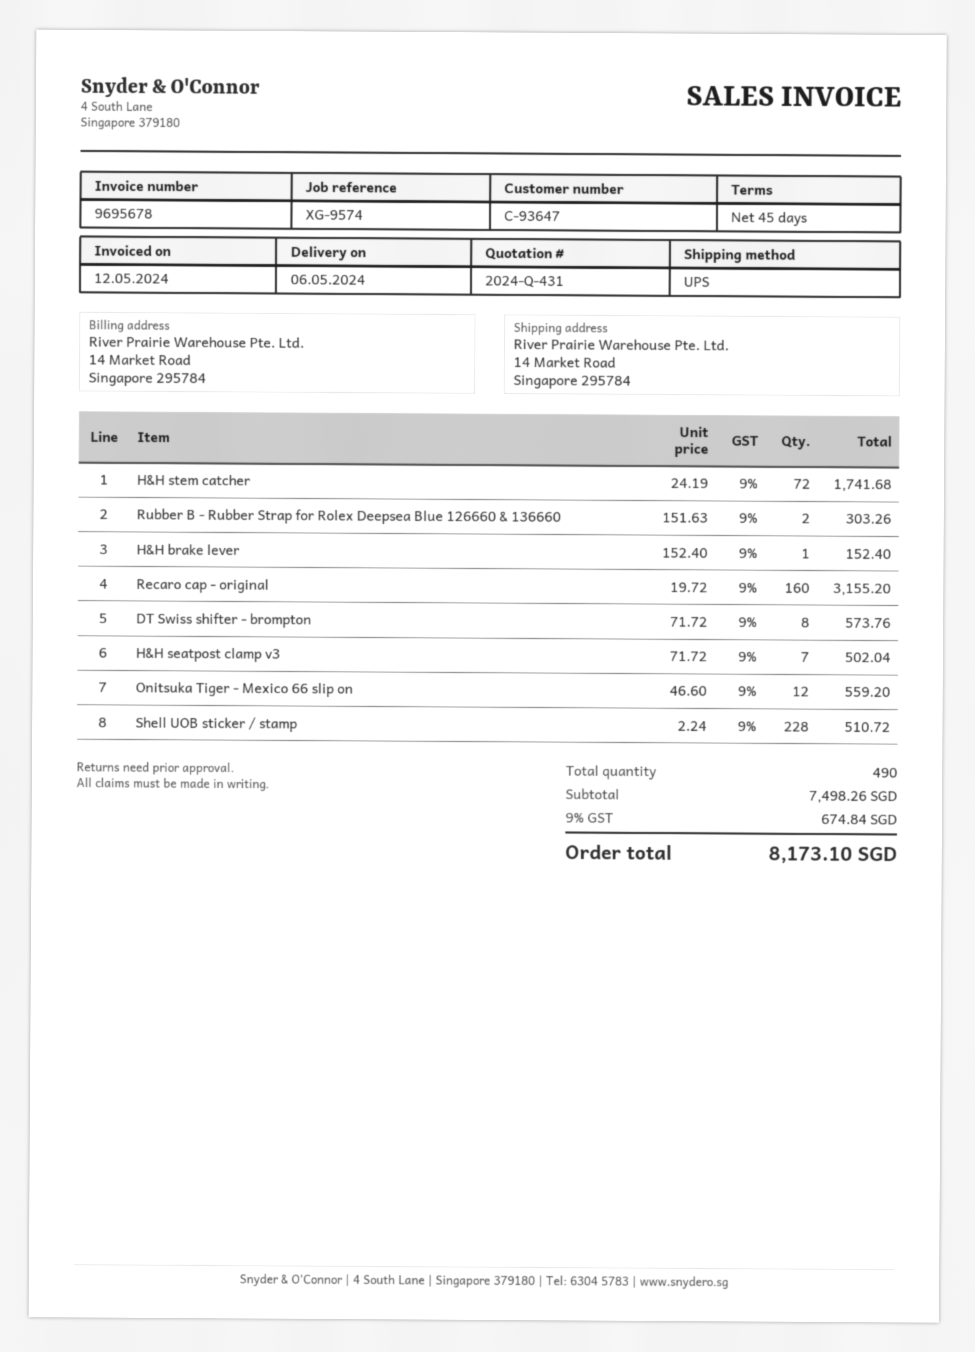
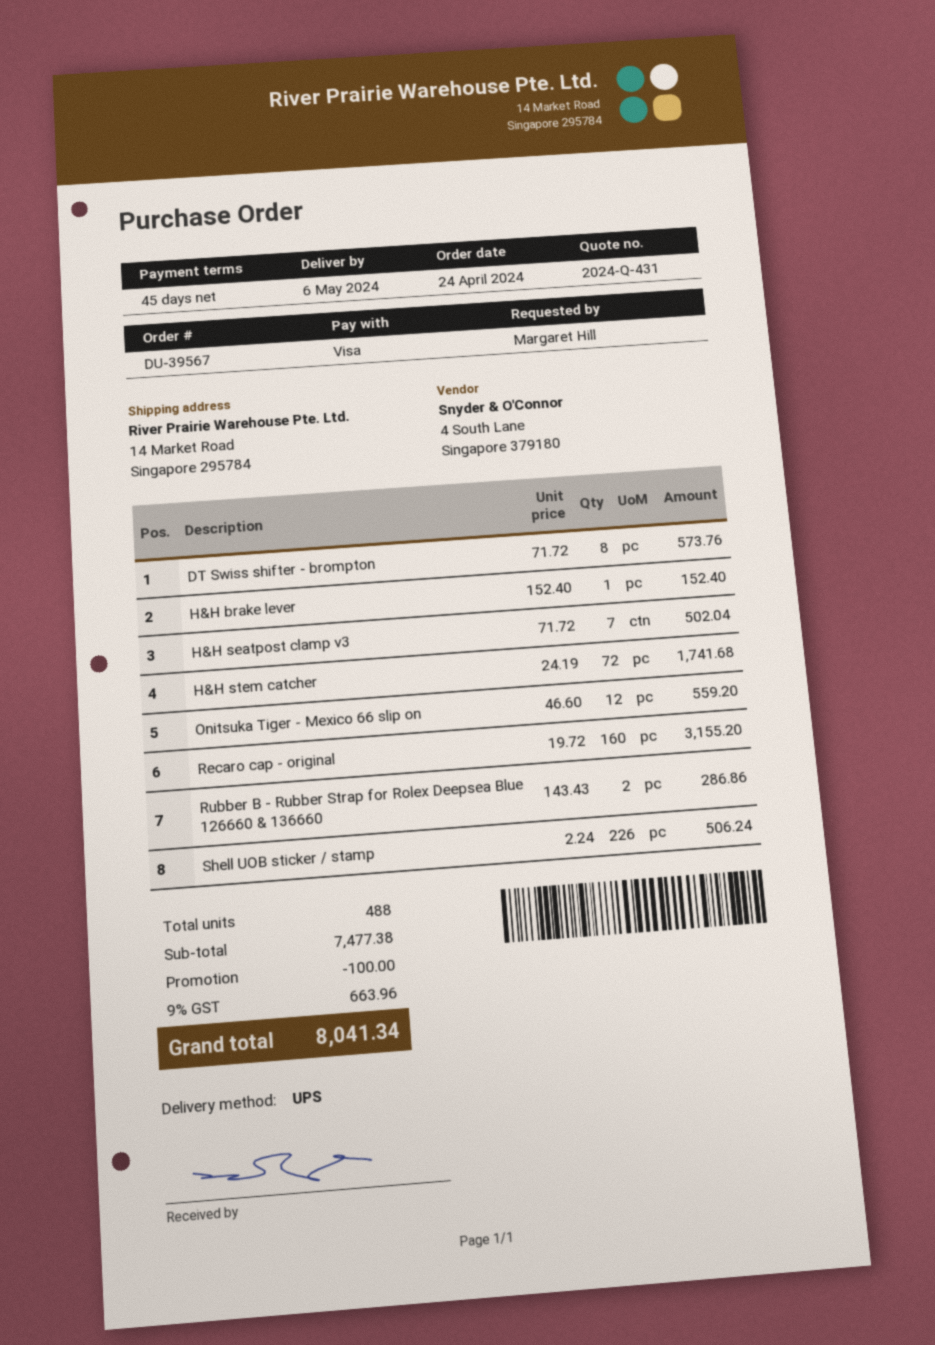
Rubber B - Rubber Strap for Rolex Deepsea Blue 126660 & 136660: 2 x 151.63 = 303.26 -> 2 x 143.43 = 286.86
Shell UOB sticker / stamp: 228 x 2.24 = 510.72 -> 226 x 2.24 = 506.24
total quantity: 490 -> 488
subtotal: 7498.26 -> 7477.38
discount: none -> 100.00
tax: 9% = 674.84 -> 9% = 663.96
total: 8173.10 -> 8041.34

